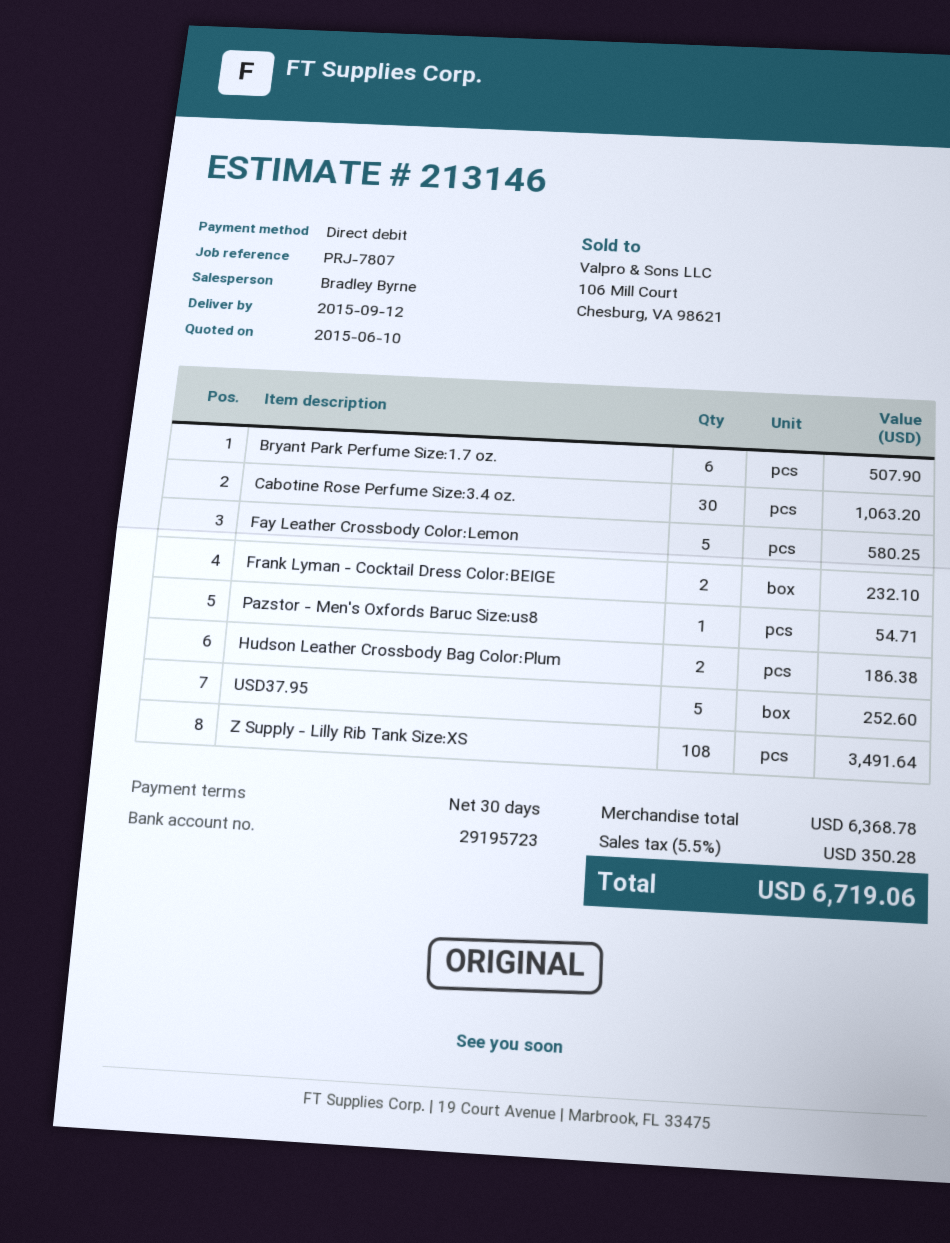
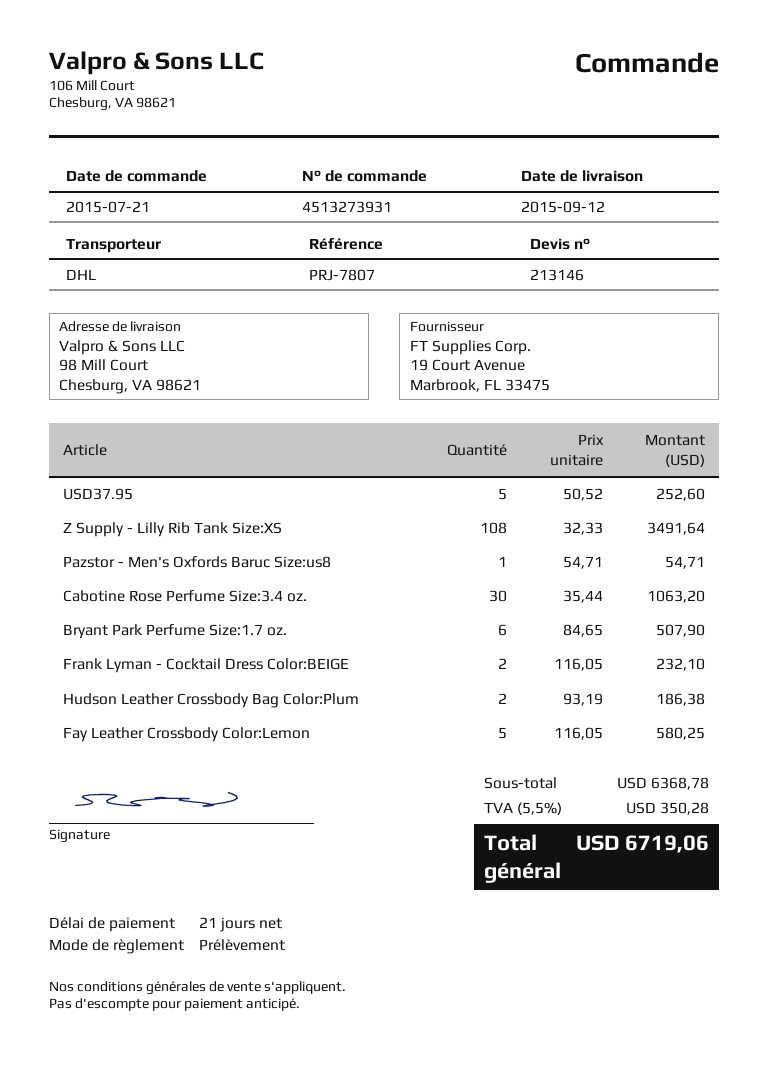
payment terms: 30 days -> 21 days

